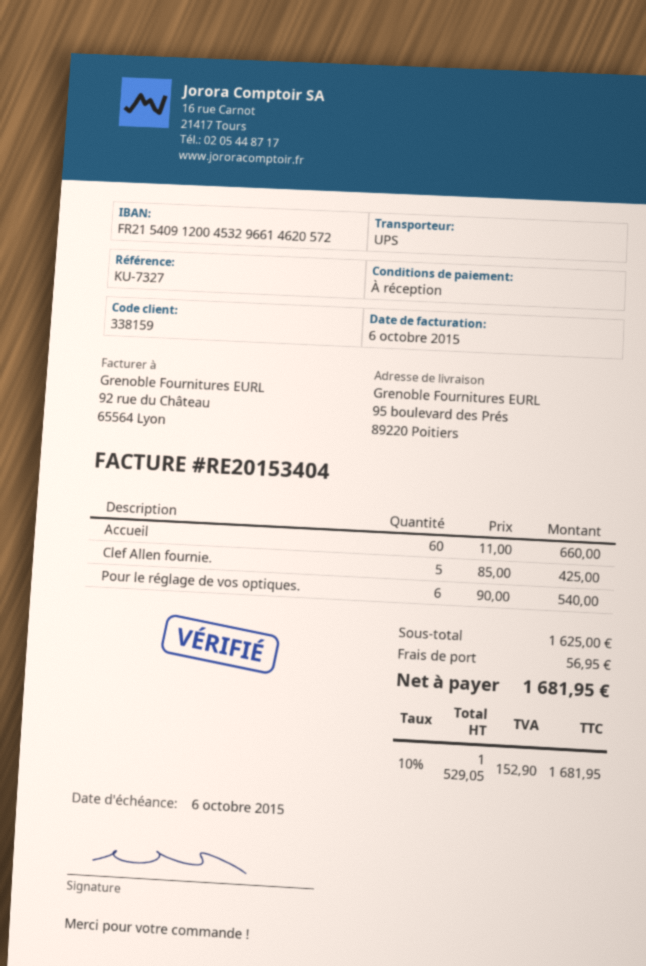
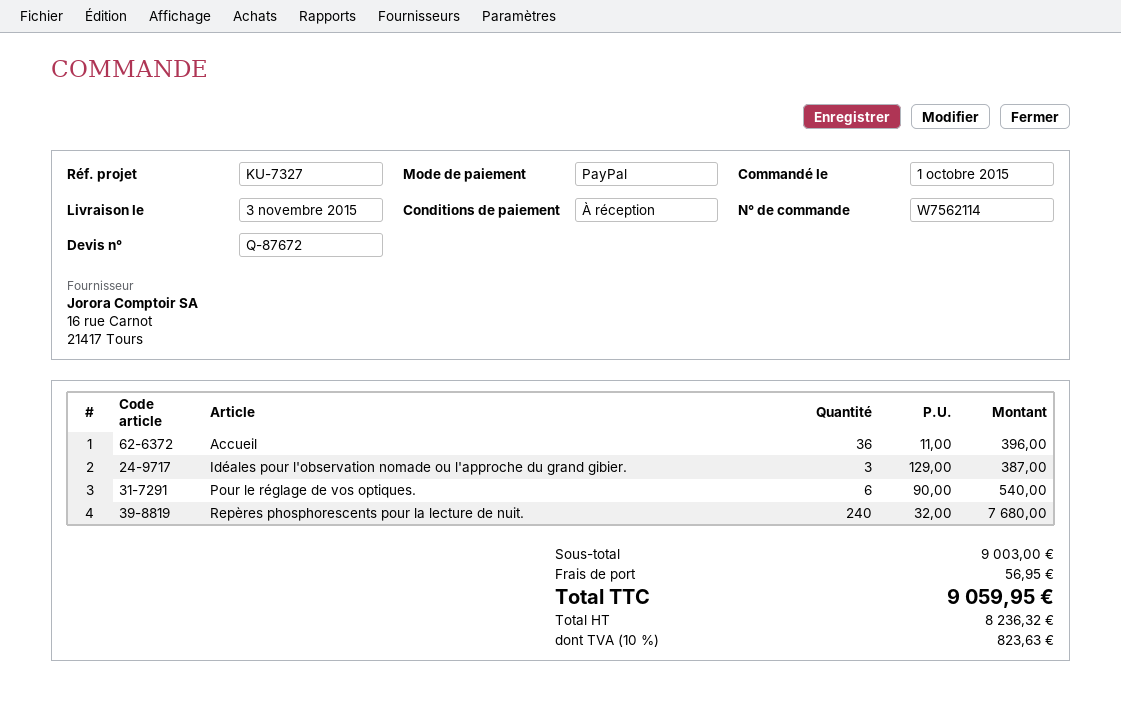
Accueil: 60 x 11.00 = 660.00 -> 36 x 11.00 = 396.00
Clef Allen fournie.: 5 x 85.00 = 425.00 -> none
Idéales pour l'observation nomade ou l'approche du grand gibier.: none -> 3 x 129.00 = 387.00
Repères phosphorescents pour la lecture de nuit.: none -> 240 x 32.00 = 7680.00
subtotal: 1625.00 -> 9003.00
net: 1529.05 -> 8236.32
tax: 10% = 152.90 -> 10% = 823.63
total: 1681.95 -> 9059.95

